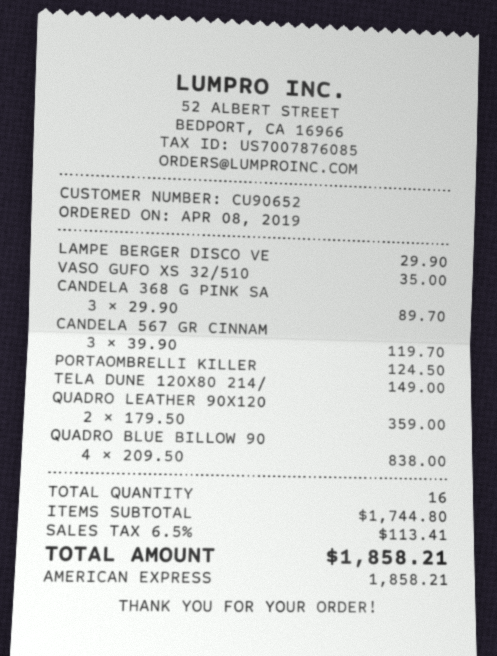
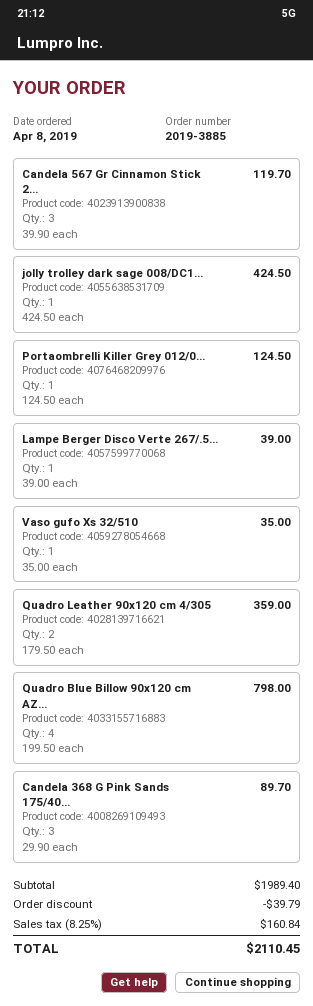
LAMPE BERGER DISCO VE: 1 x 29.90 = 29.90 -> 1 x 39.00 = 39.00
TELA DUNE 120X80 214/: 1 x 149.00 = 149.00 -> none
QUADRO BLUE BILLOW 90: 4 x 209.50 = 838.00 -> 4 x 199.50 = 798.00
jolly trolley dark sage 008/DC1...: none -> 1 x 424.50 = 424.50
subtotal: 1744.80 -> 1989.40
discount: none -> 39.79
tax: 6.5% = 113.41 -> 8.25% = 160.84
total: 1858.21 -> 2110.45

